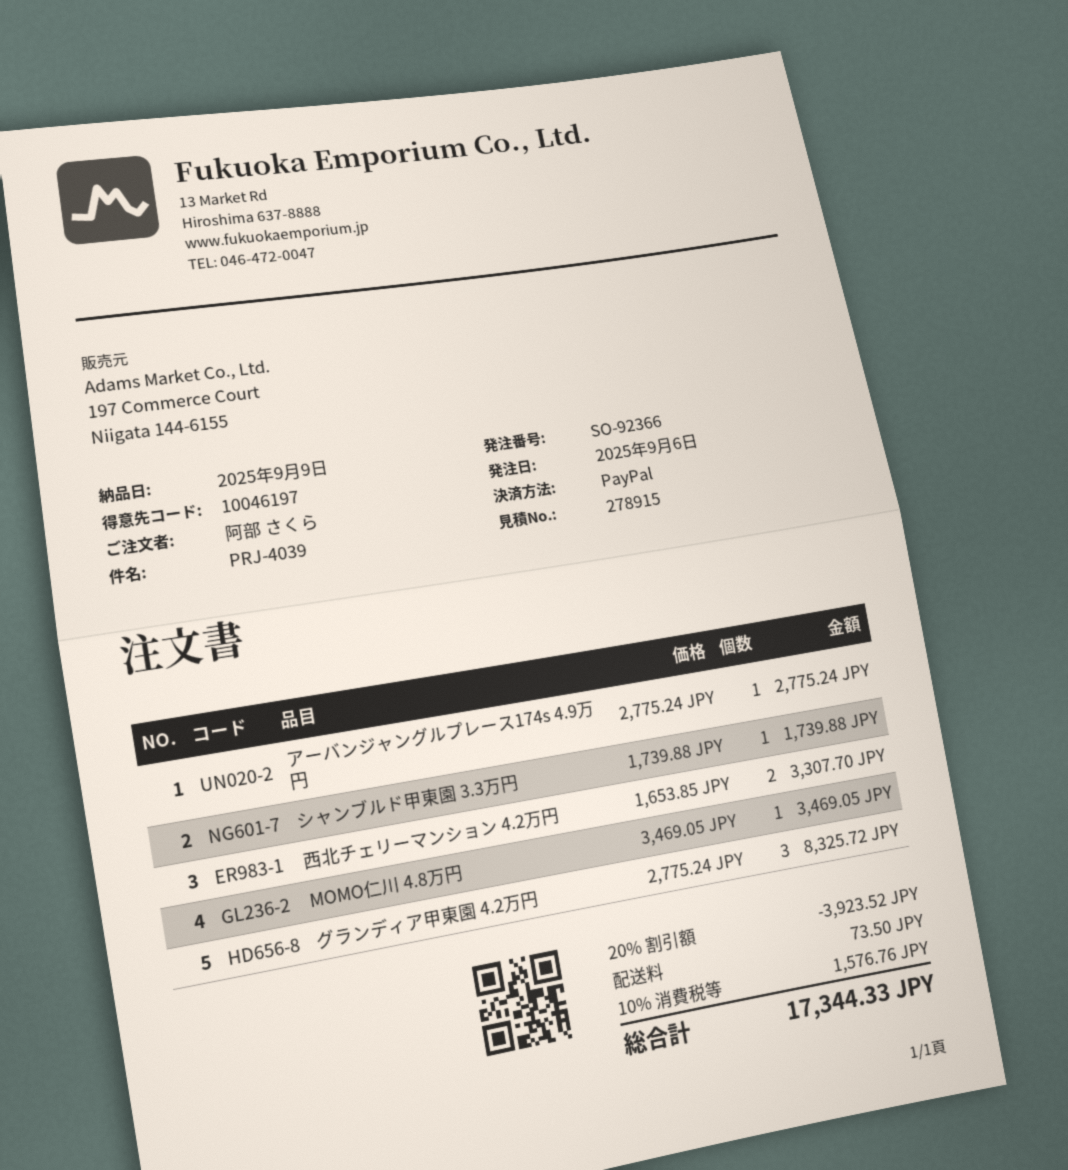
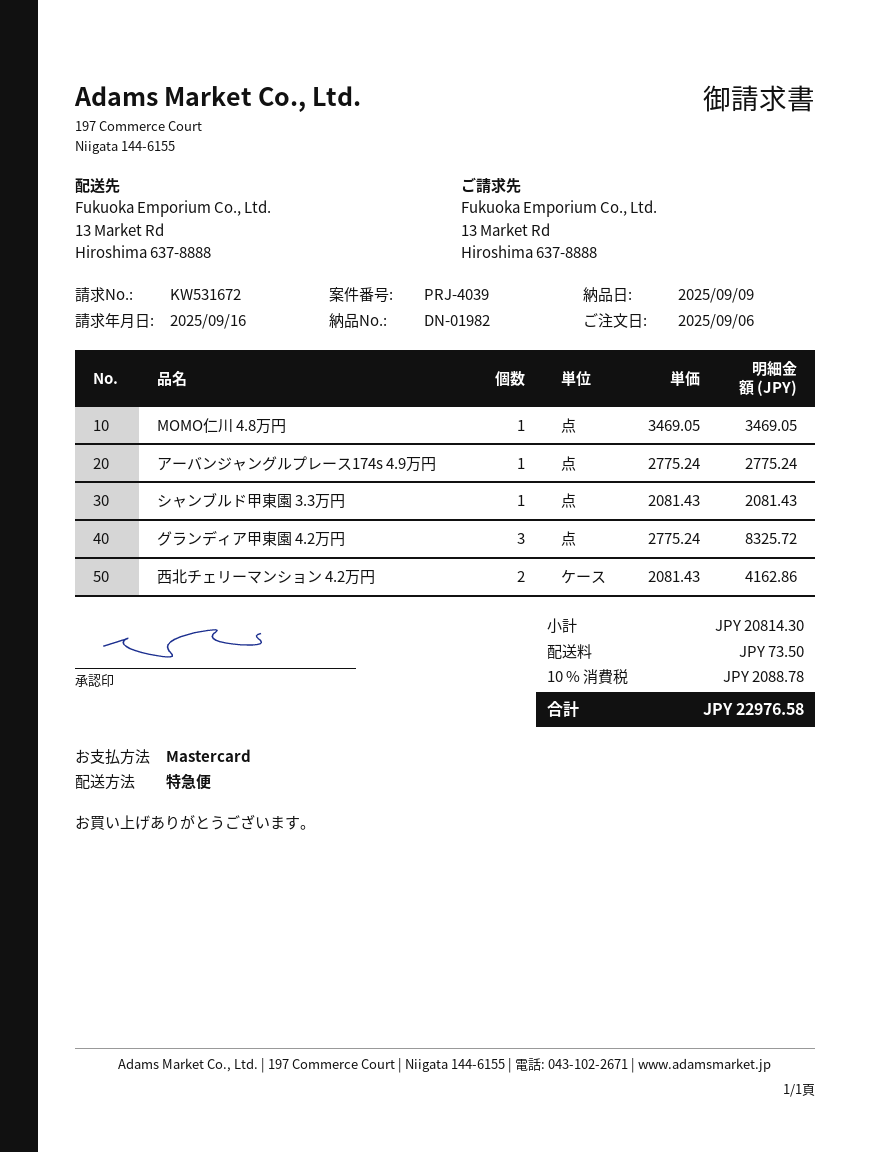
payment method: PayPal -> Mastercard
シャンブルド甲東園 3.3万円: 1 x 1739.88 = 1739.88 -> 1 x 2081.43 = 2081.43
西北チェリーマンション 4.2万円: 2 x 1653.85 = 3307.70 -> 2 x 2081.43 = 4162.86
discount: 20% = 3923.52 -> none
tax: 10% = 1576.76 -> 10% = 2088.78
total: 17344.33 -> 22976.58

